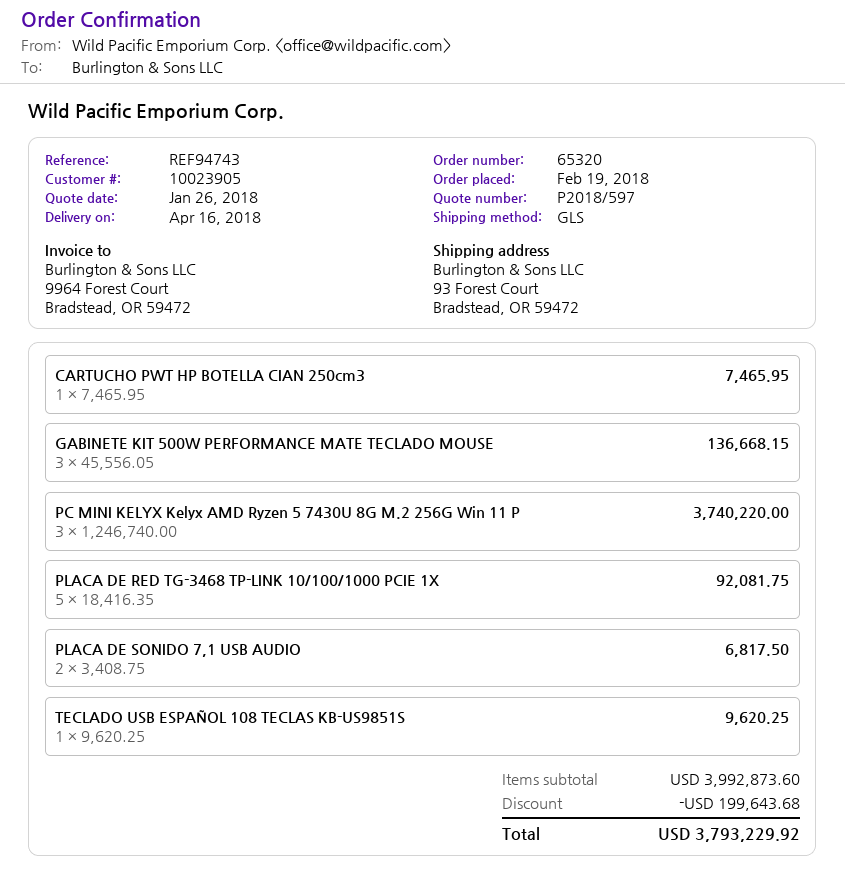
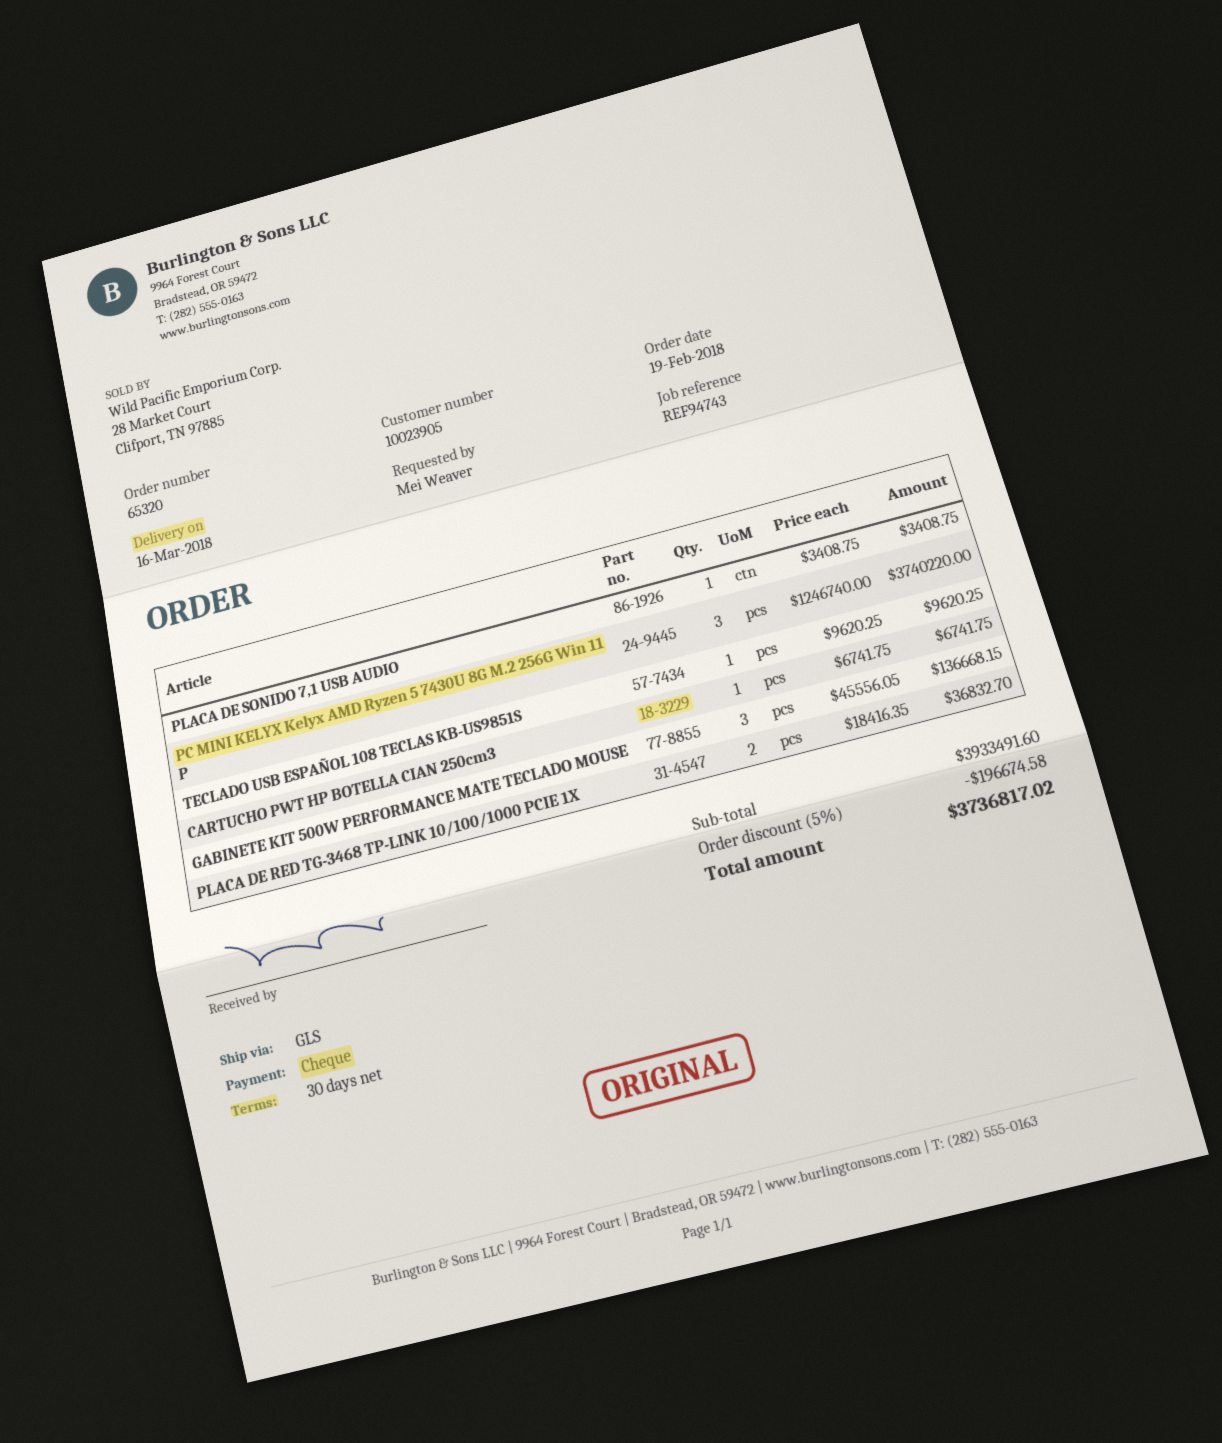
delivery date: 2018-04-16 -> 2018-03-16
CARTUCHO PWT HP BOTELLA CIAN 250cm3: 1 x 7465.95 = 7465.95 -> 1 x 6741.75 = 6741.75
PLACA DE RED TG-3468 TP-LINK 10/100/1000 PCIE 1X: 5 x 18416.35 = 92081.75 -> 2 x 18416.35 = 36832.70
PLACA DE SONIDO 7,1 USB AUDIO: 2 x 3408.75 = 6817.50 -> 1 x 3408.75 = 3408.75
subtotal: 3992873.60 -> 3933491.60
discount: 199643.68 -> 196674.58
total: 3793229.92 -> 3736817.02

